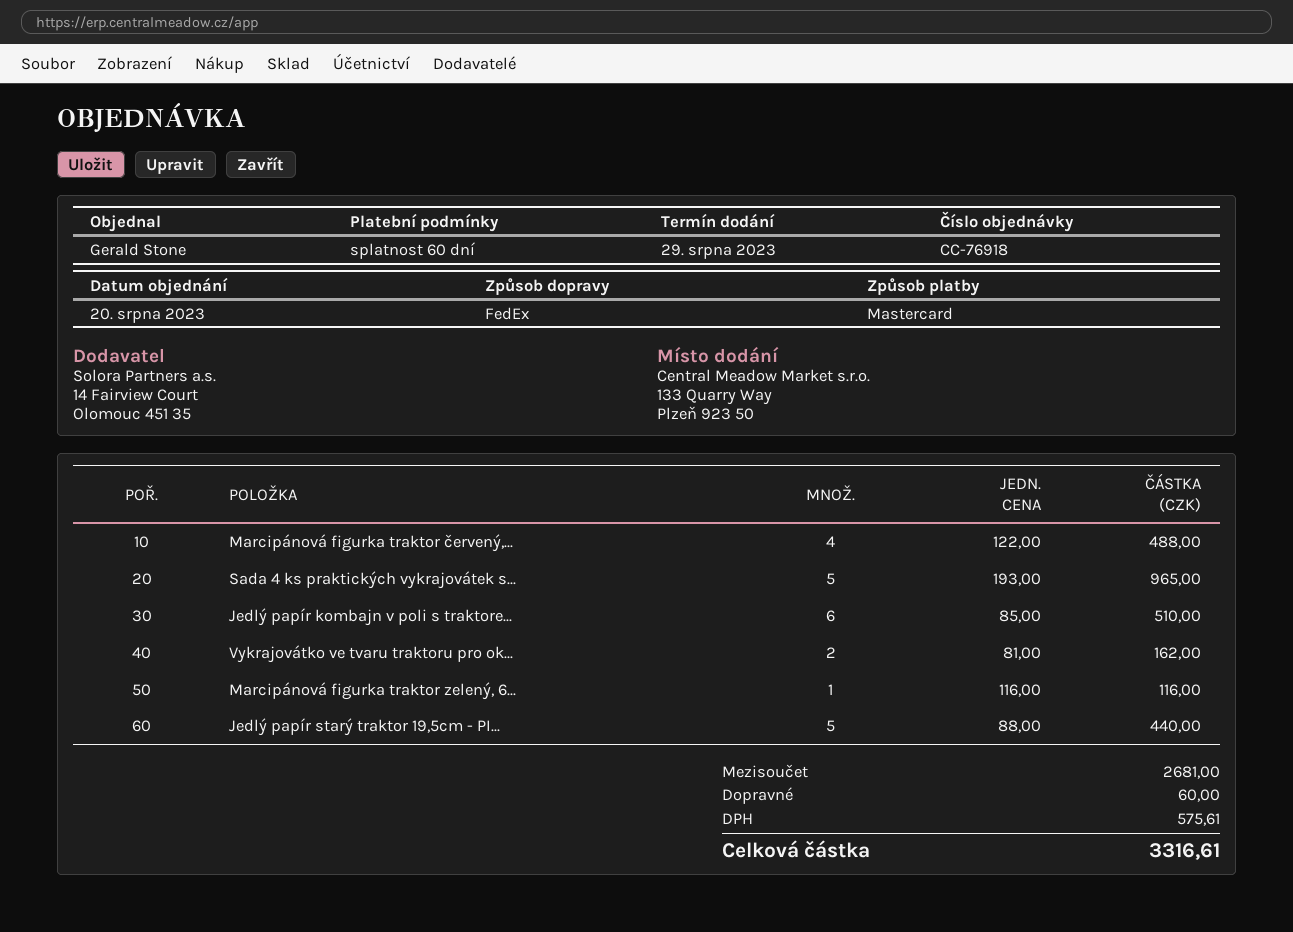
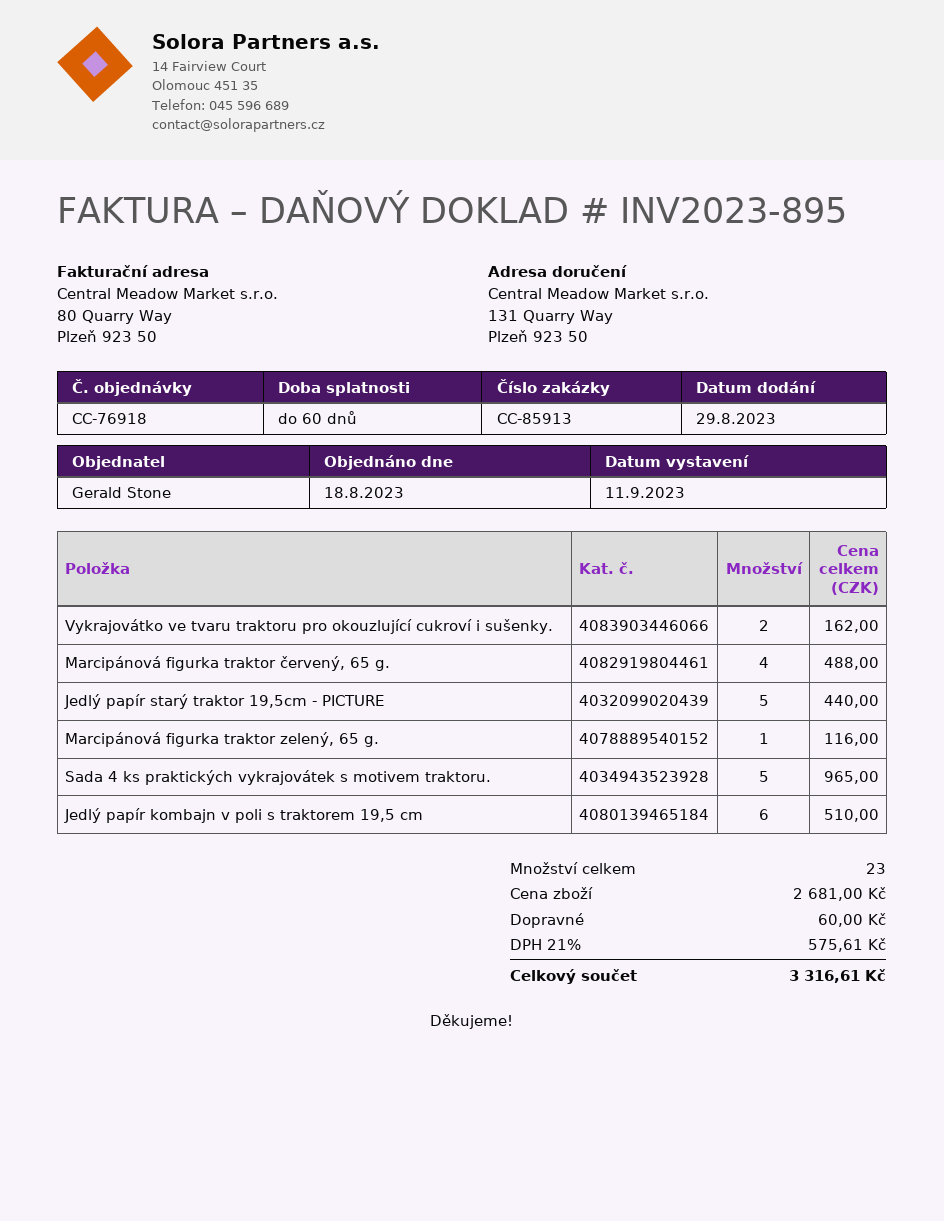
order date: 2023-08-20 -> 2023-08-18
ship to: 133 Quarry Way, Plzeň 923 50 -> 131 Quarry Way, Plzeň 923 50

